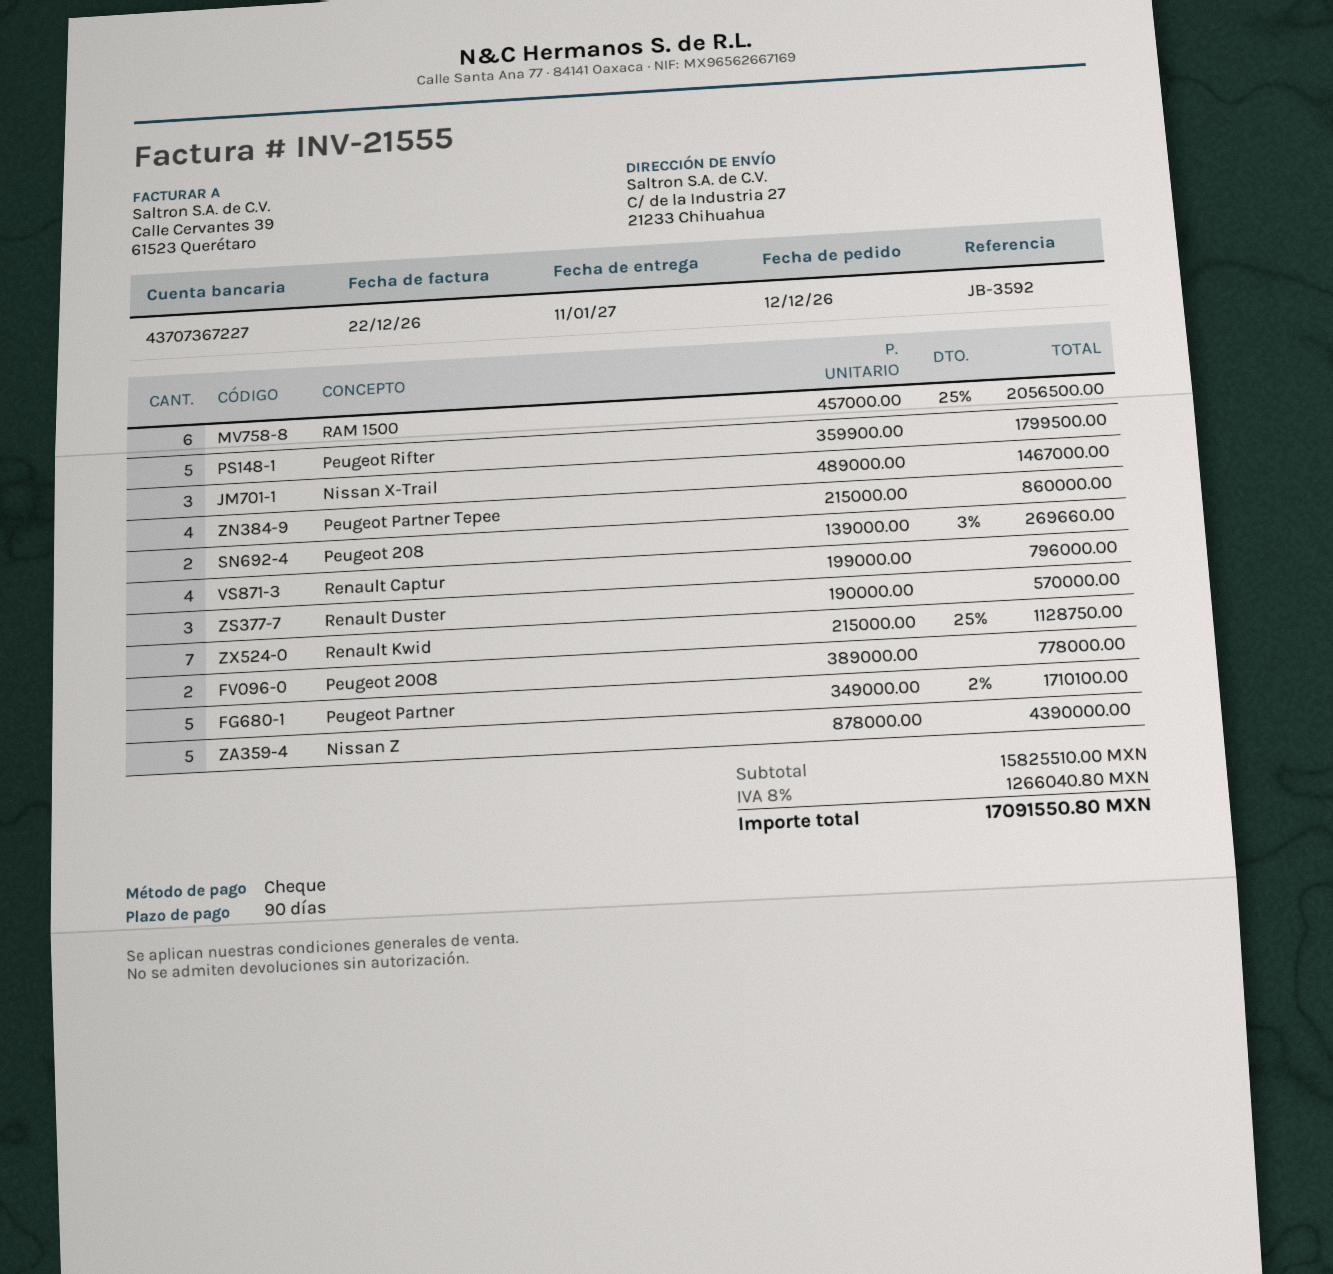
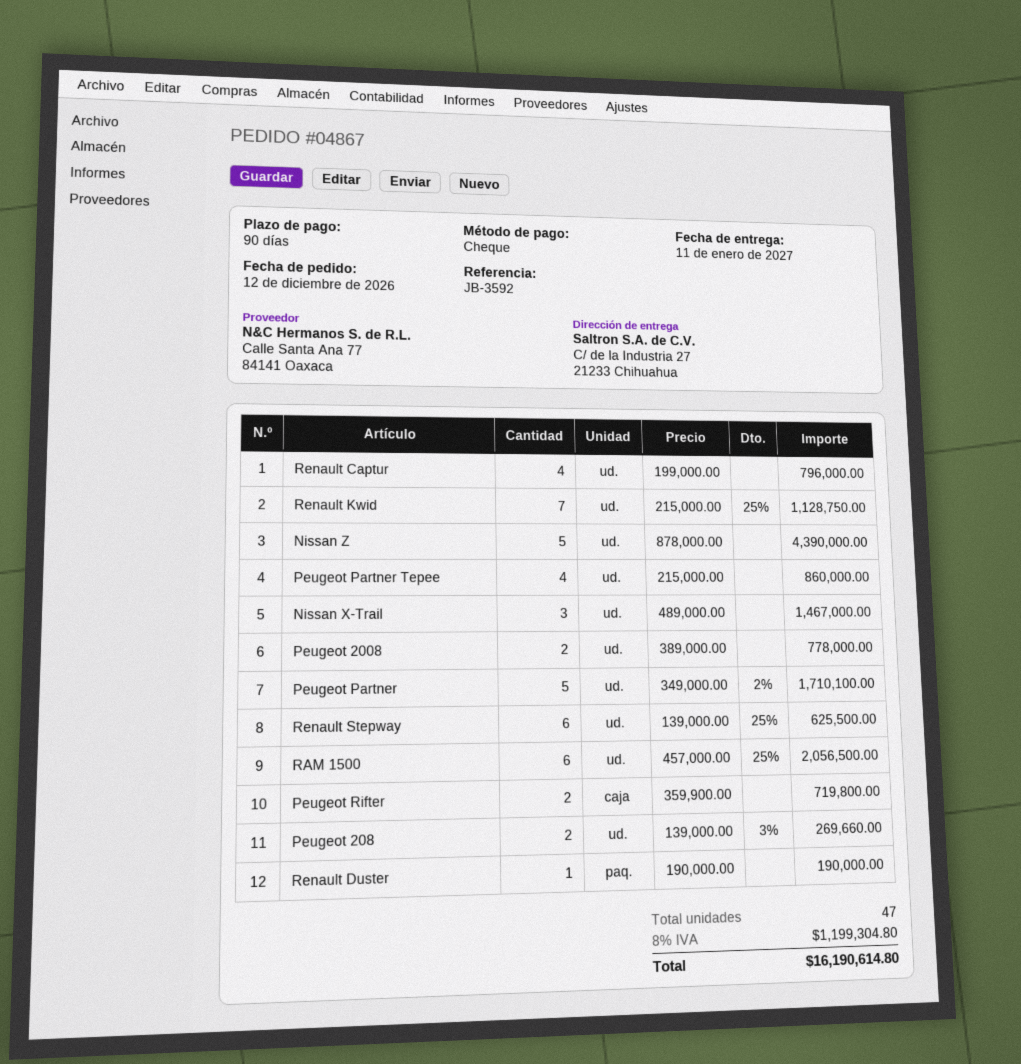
Peugeot Rifter: 5 x 359900.00 = 1799500.00 -> 2 x 359900.00 = 719800.00
Renault Duster: 3 x 190000.00 = 570000.00 -> 1 x 190000.00 = 190000.00
Renault Stepway: none -> 6 x 139000.00 - 25% = 625500.00
tax: 8% = 1266040.80 -> 8% = 1199304.80
total: 17091550.80 -> 16190614.80

